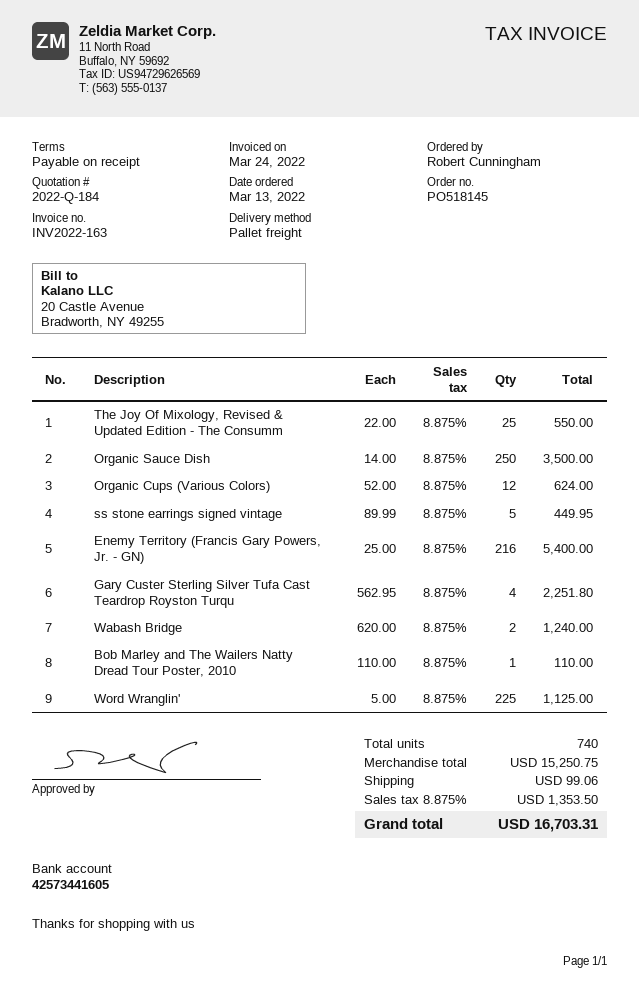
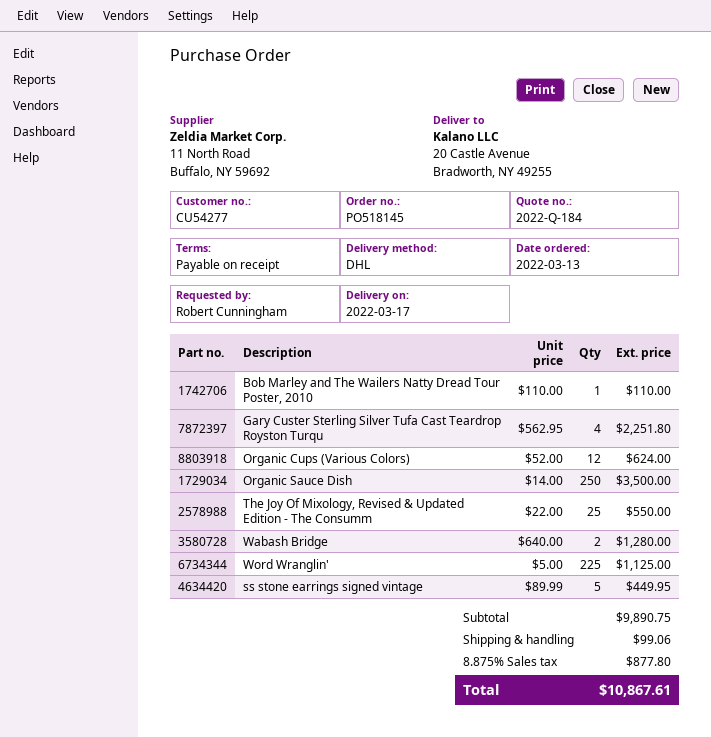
shipping method: pallet freight -> DHL
Enemy Territory (Francis Gary Powers, Jr. - GN): 216 x 25.00 = 5400.00 -> none
Wabash Bridge: 2 x 620.00 = 1240.00 -> 2 x 640.00 = 1280.00
subtotal: 15250.75 -> 9890.75
tax: 8.875% = 1353.50 -> 8.875% = 877.80
total: 16703.31 -> 10867.61

